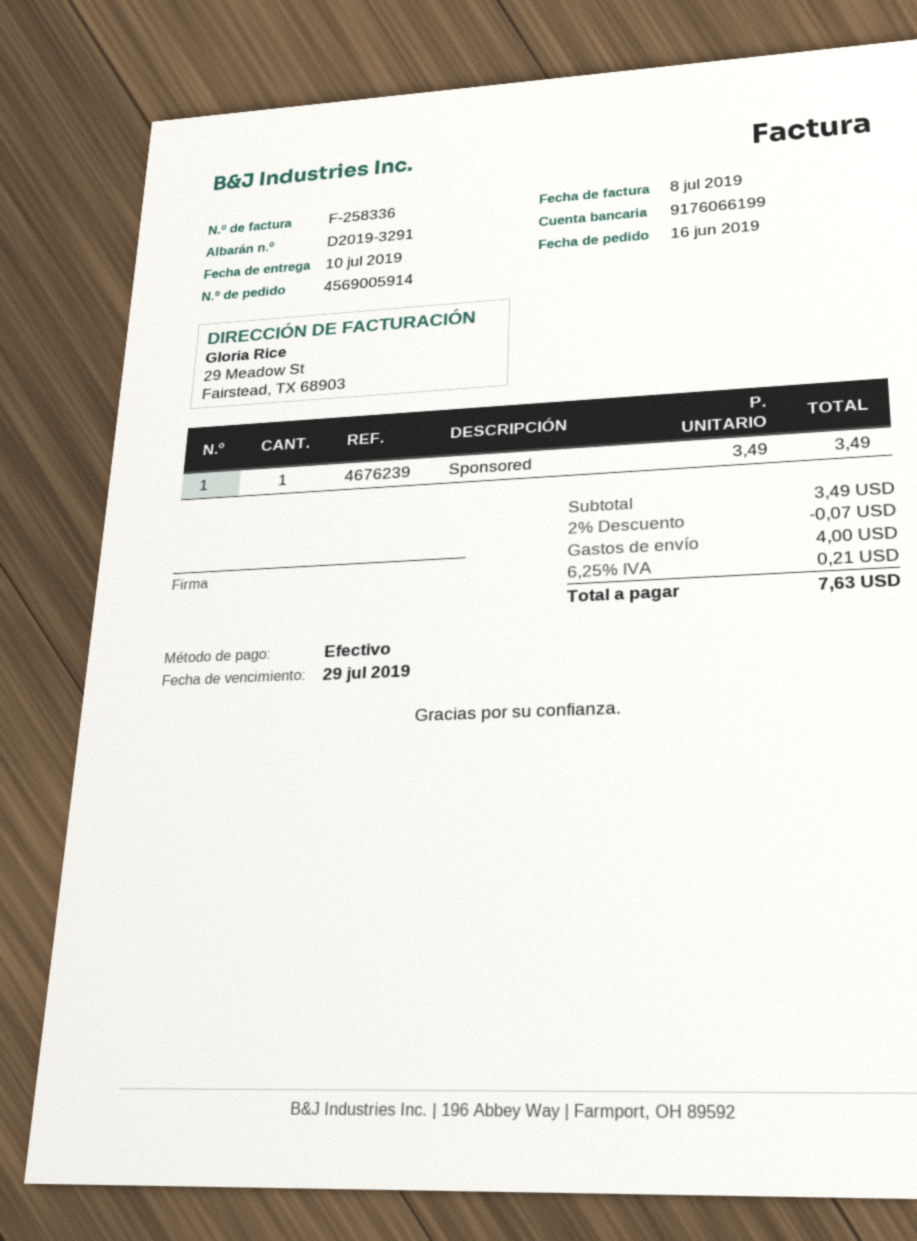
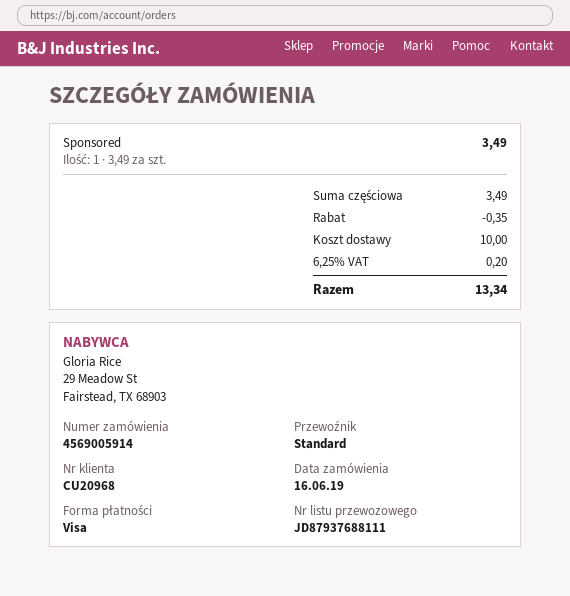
payment method: cash -> Visa
discount: 0.07 -> 0.35
shipping: 4.00 -> 10.00
tax: 6.25% = 0.21 -> 6.25% = 0.20
total: 7.63 -> 13.34

